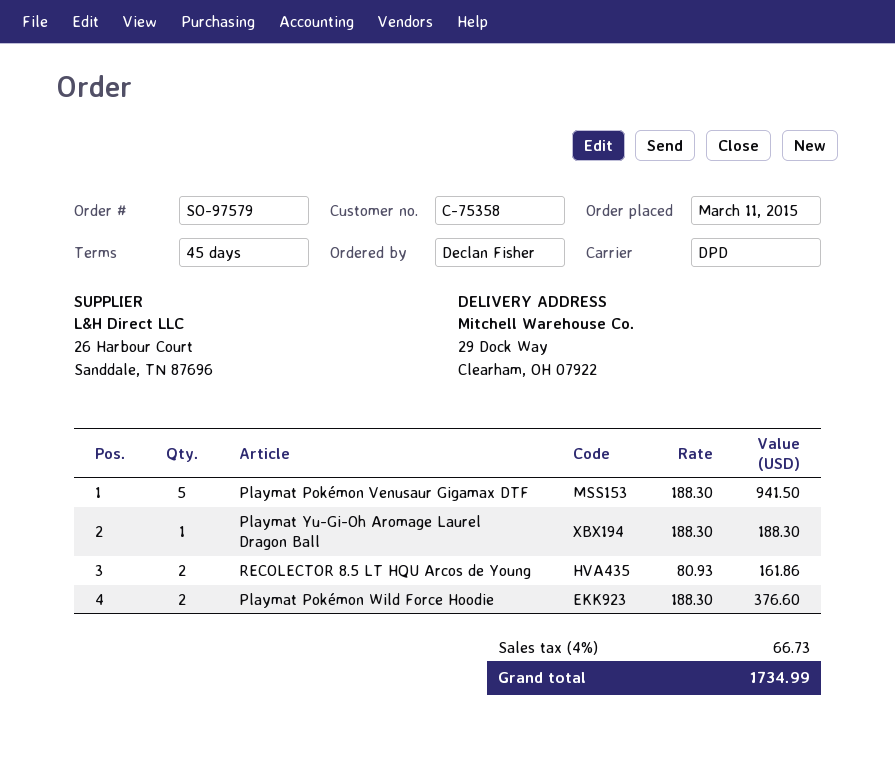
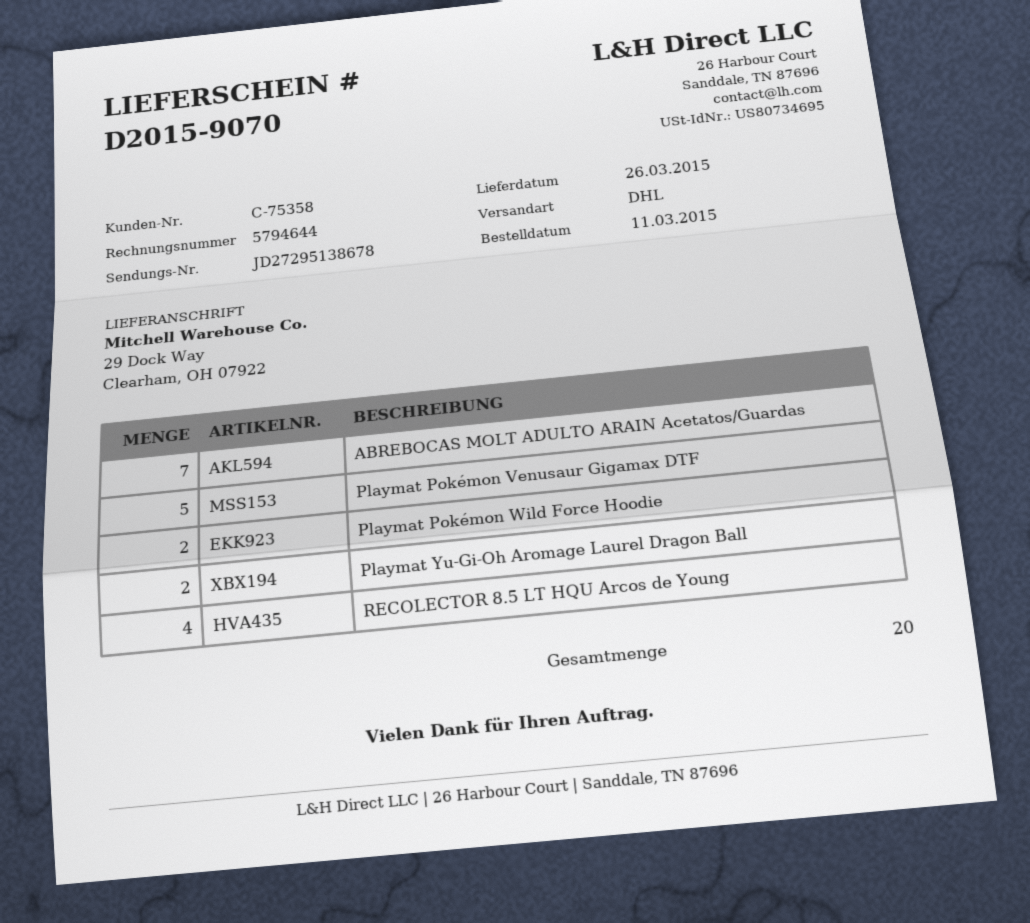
shipping method: DPD -> DHL
Playmat Yu-Gi-Oh Aromage Laurel Dragon Ball: 1 -> 2
RECOLECTOR 8.5 LT HQU Arcos de Young: 2 -> 4
ABREBOCAS MOLT ADULTO ARAIN Acetatos/Guardas: none -> 7

